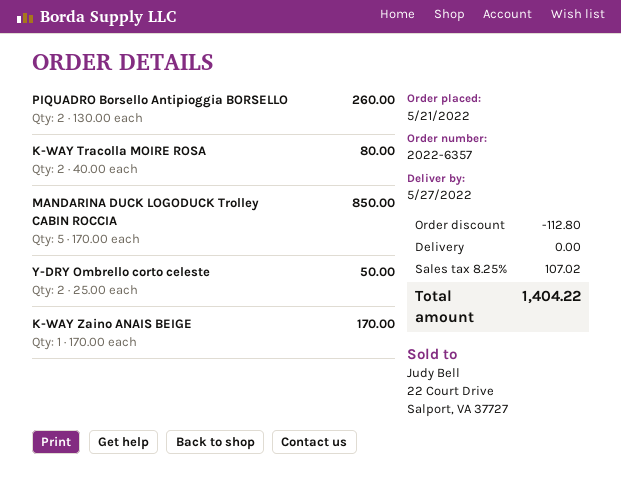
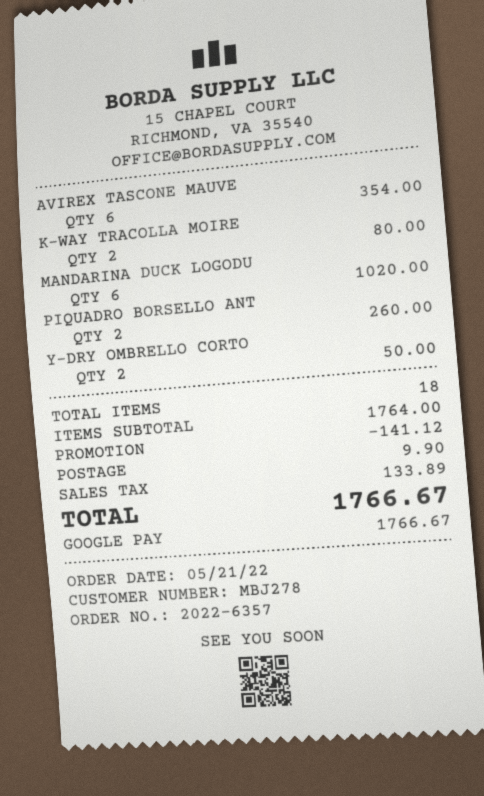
MANDARINA DUCK LOGODUCK Trolley CABIN ROCCIA: 5 for 850.00 -> 6 for 1020.00
K-WAY Zaino ANAIS BEIGE: 1 for 170.00 -> none
AVIREX TASCONE MAUVE: none -> 6 for 354.00
discount: 112.80 -> 141.12
shipping: 0.00 -> 9.90
tax: 107.02 -> 133.89
total: 1404.22 -> 1766.67

